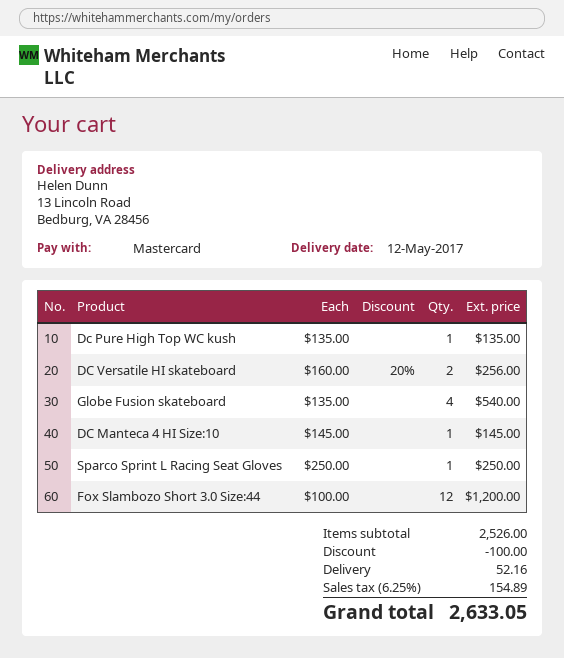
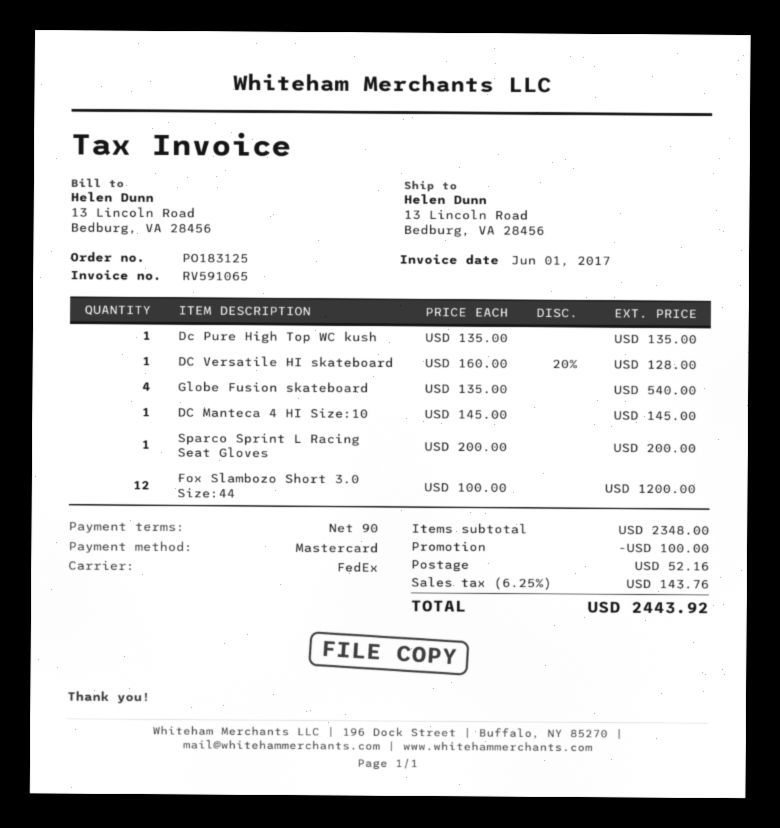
DC Versatile HI skateboard: 2 x 160.00 - 20% = 256.00 -> 1 x 160.00 - 20% = 128.00
Sparco Sprint L Racing Seat Gloves: 1 x 250.00 = 250.00 -> 1 x 200.00 = 200.00
subtotal: 2526.00 -> 2348.00
tax: 6.25% = 154.89 -> 6.25% = 143.76
total: 2633.05 -> 2443.92

